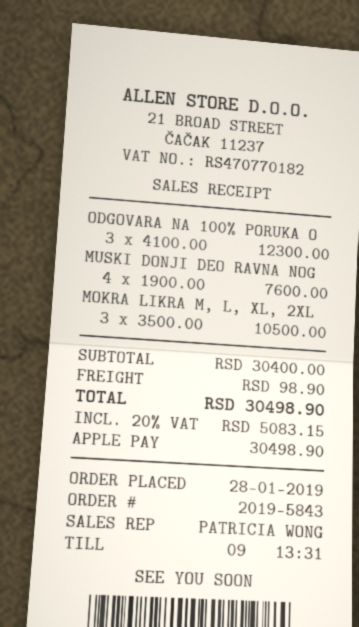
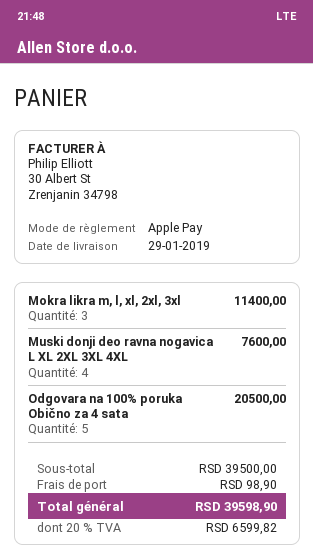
ODGOVARA NA 100% PORUKA O: 3 for 12300.00 -> 5 for 20500.00
MOKRA LIKRA M, L, XL, 2XL: 3 for 10500.00 -> 3 for 11400.00
subtotal: 30400.00 -> 39500.00
tax: 20% = 5083.15 -> 20% = 6599.82
total: 30498.90 -> 39598.90

